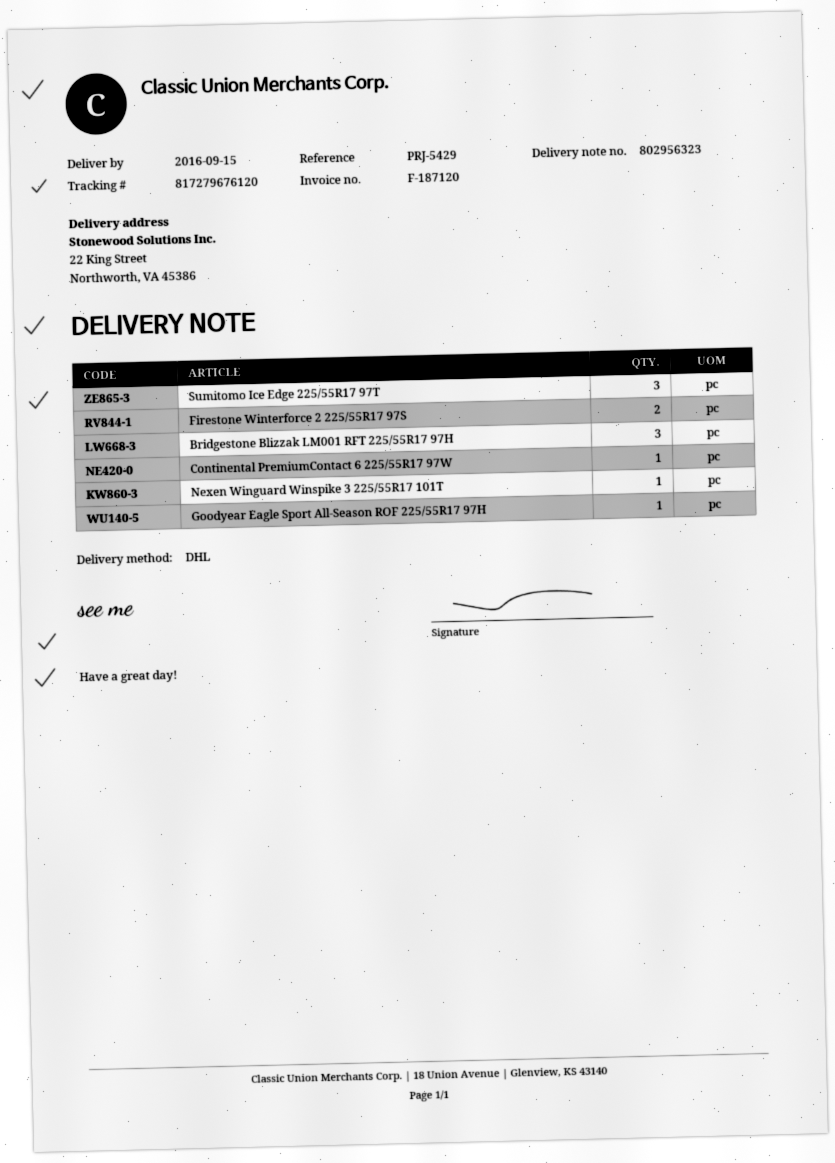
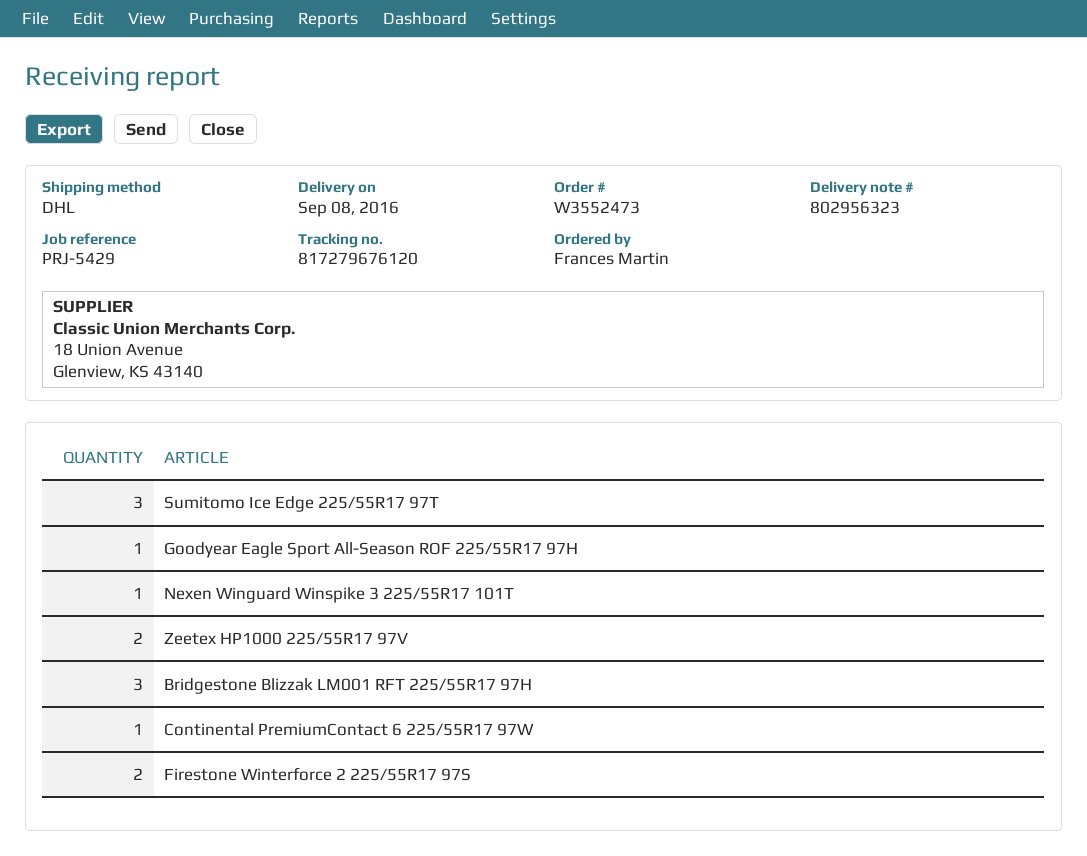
delivery date: 2016-09-15 -> 2016-09-08
Zeetex HP1000 225/55R17 97V: none -> 2

